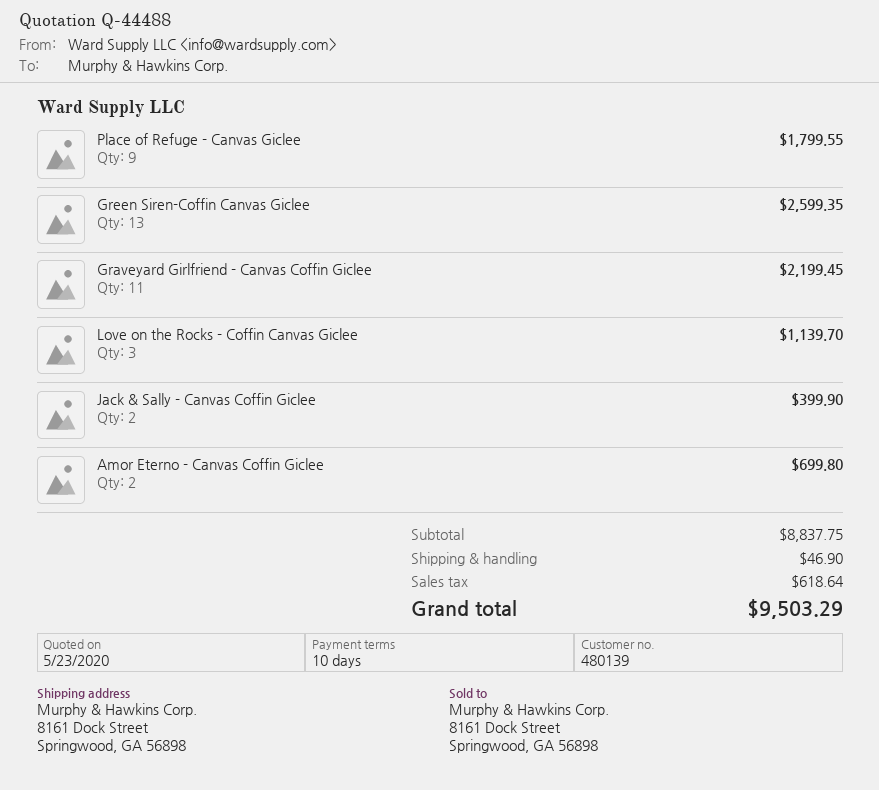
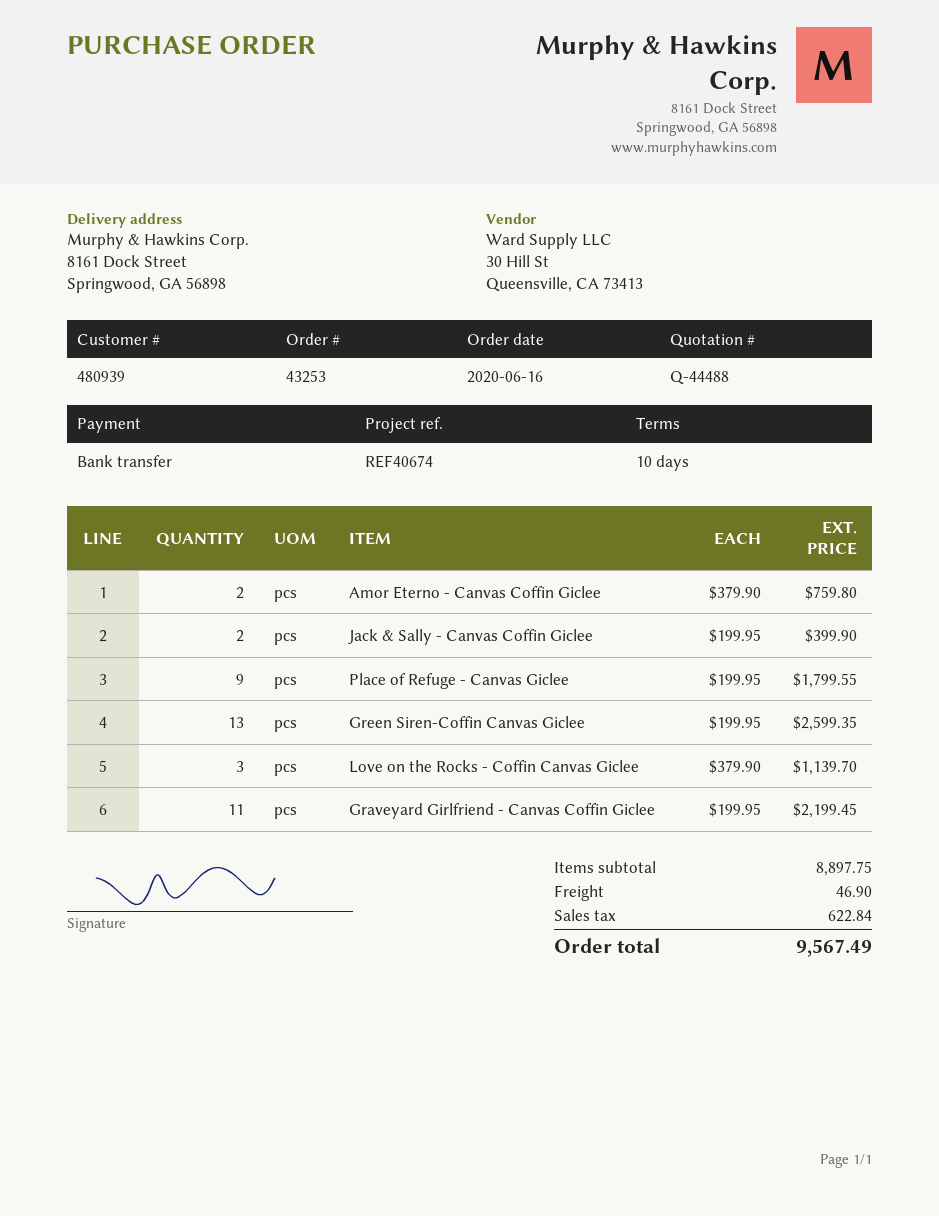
customer number: 480139 -> 480939
Amor Eterno - Canvas Coffin Giclee: 2 for 699.80 -> 2 for 759.80
subtotal: 8837.75 -> 8897.75
tax: 618.64 -> 622.84
total: 9503.29 -> 9567.49

